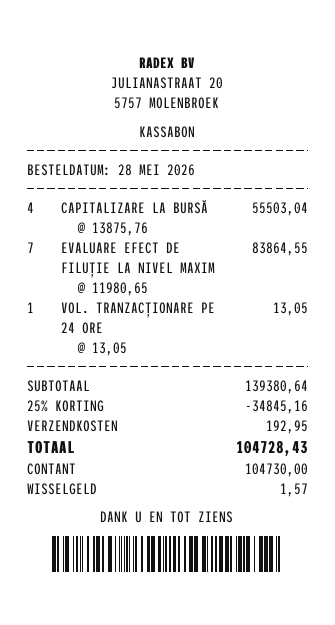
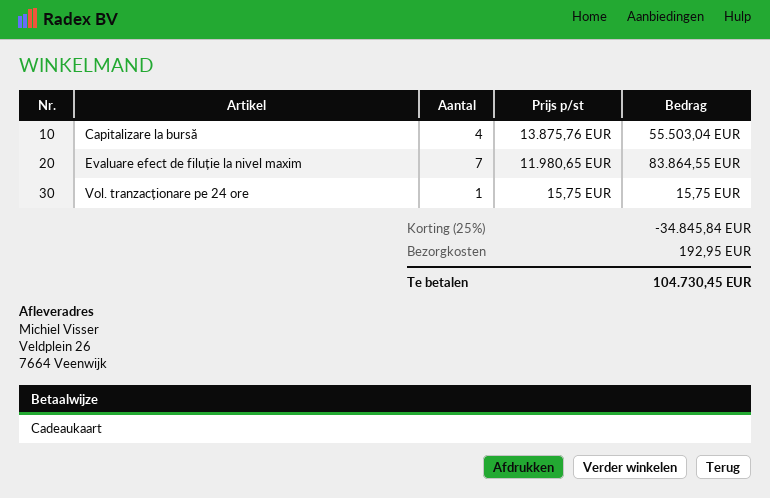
payment method: cash -> gift card
VOL. TRANZACȚIONARE PE 24 ORE: 1 x 13.05 = 13.05 -> 1 x 15.75 = 15.75
discount: 25% = 34845.16 -> 25% = 34845.84
total: 104728.43 -> 104730.45

